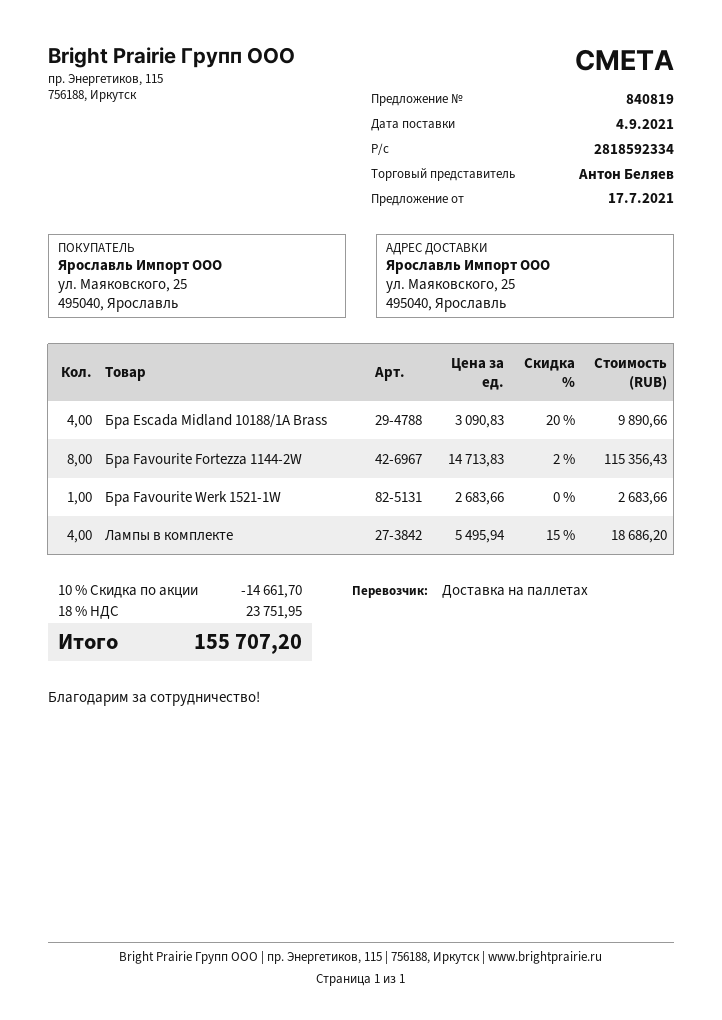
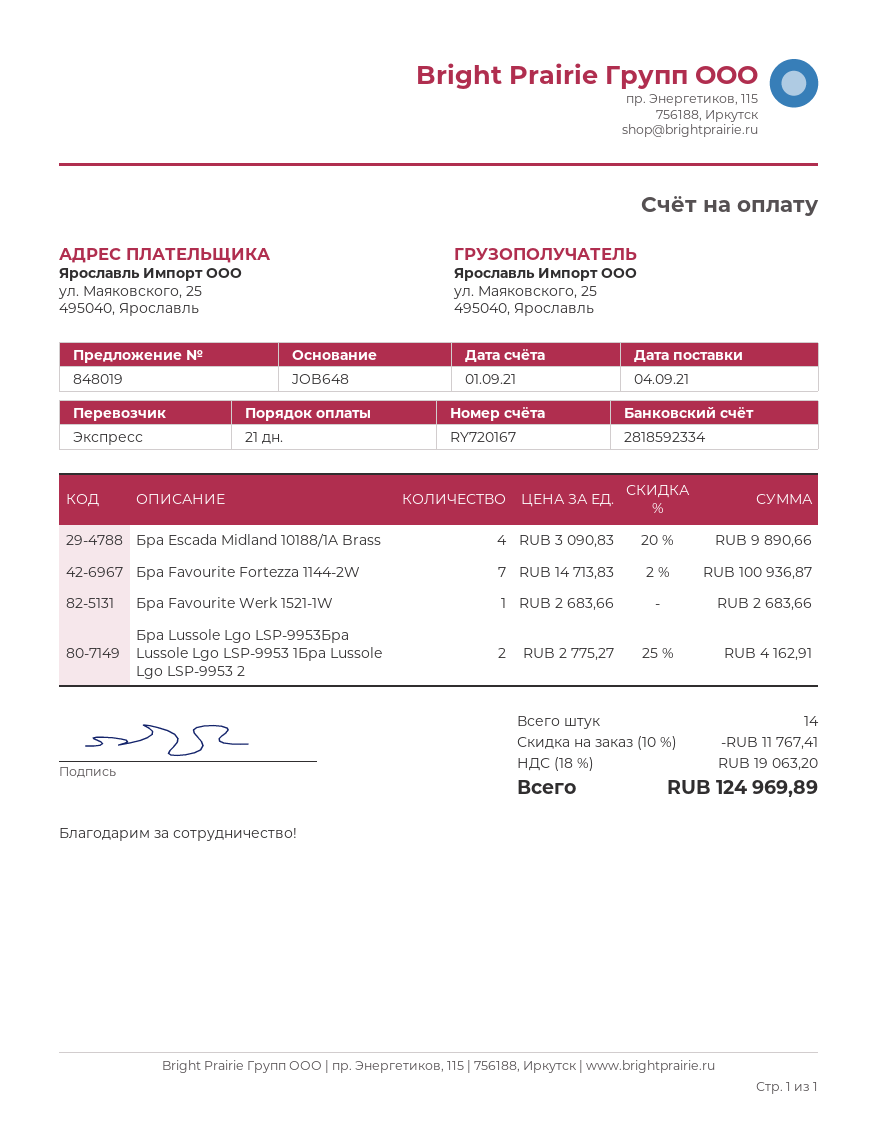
quote number: 840819 -> 848019
shipping method: pallet freight -> express
Бра Favourite Fortezza 1144-2W: 8 x 14713.83 - 2% = 115356.43 -> 7 x 14713.83 - 2% = 100936.87
Лампы в комплекте: 4 x 5495.94 - 15% = 18686.20 -> none
Бра Lussole Lgo LSP-9953Бра Lussole Lgo LSP-9953 1Бра Lussole Lgo LSP-9953 2: none -> 2 x 2775.27 - 25% = 4162.91
discount: 10% = 14661.70 -> 10% = 11767.41
tax: 18% = 23751.95 -> 18% = 19063.20
total: 155707.20 -> 124969.89

